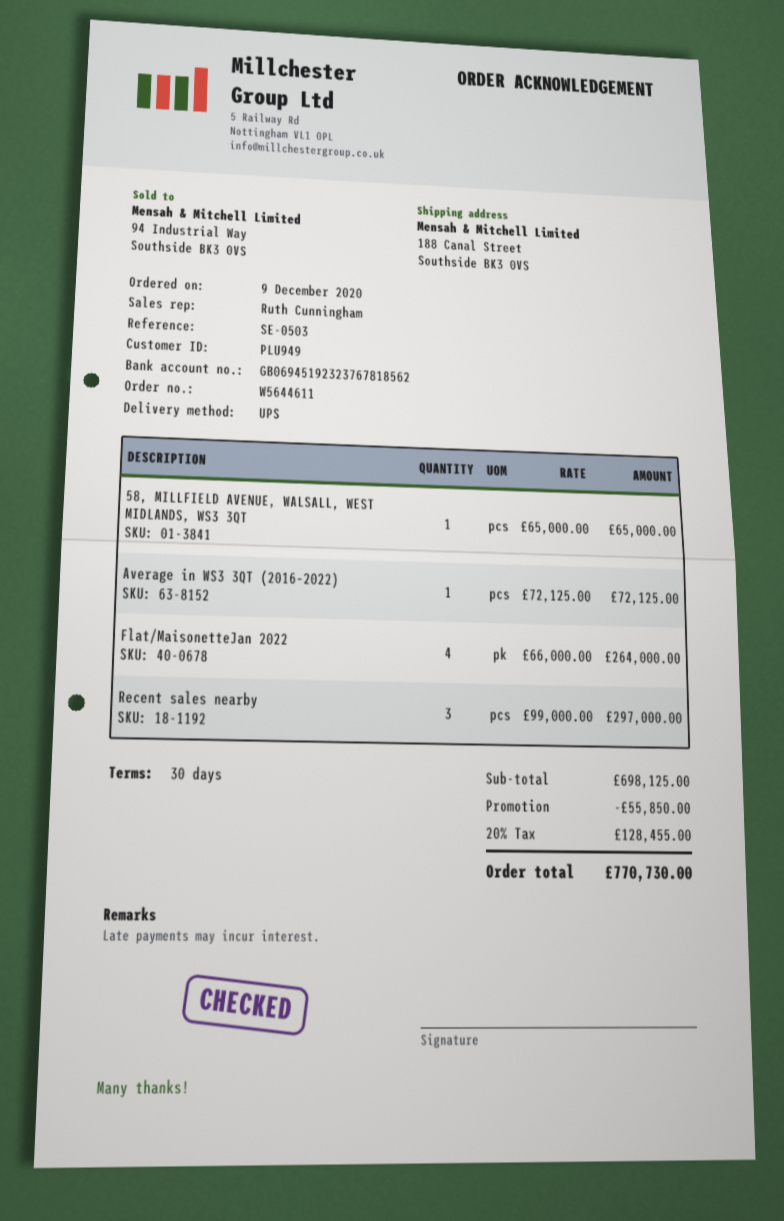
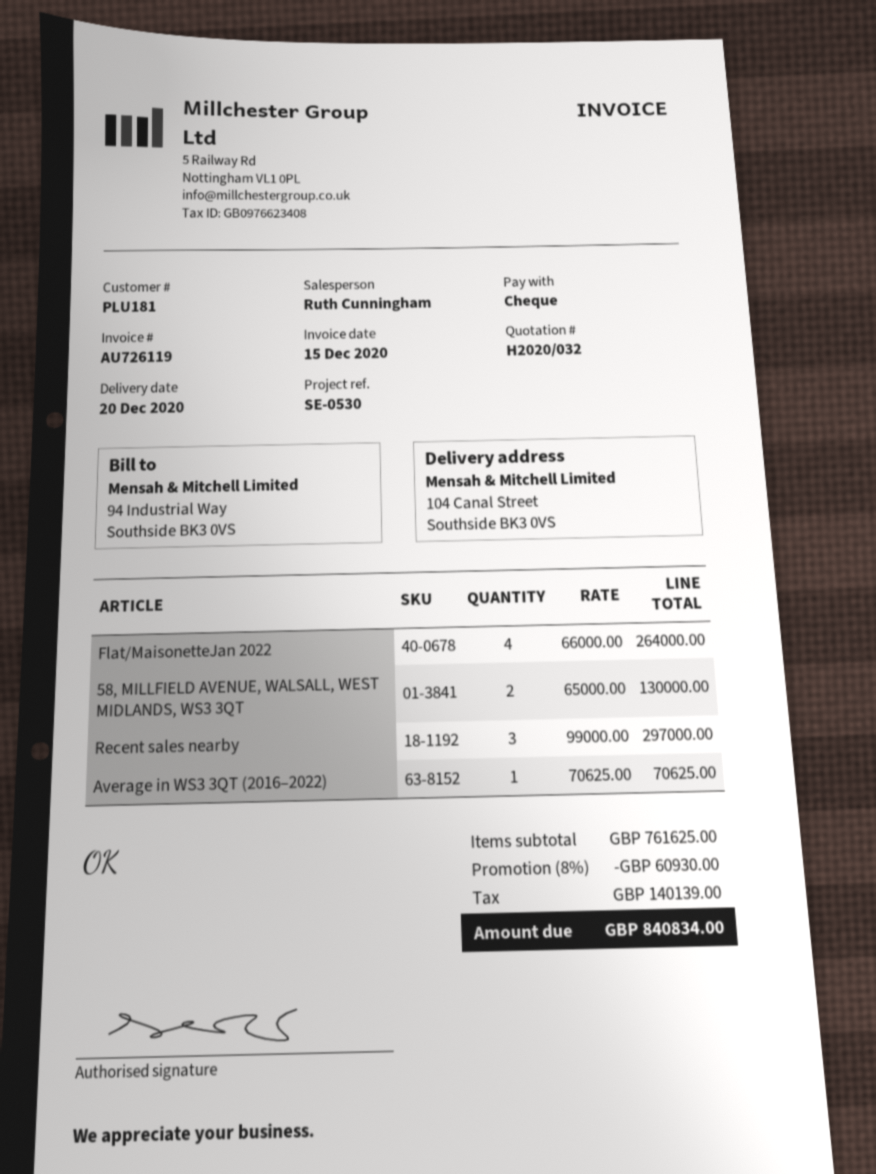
customer number: PLU949 -> PLU181
reference: SE-0503 -> SE-0530
ship to: 188 Canal Street, Southside BK3 0VS -> 104 Canal Street, Southside BK3 0VS
58, MILLFIELD AVENUE, WALSALL, WEST MIDLANDS, WS3 3QT: 1 x 65000.00 = 65000.00 -> 2 x 65000.00 = 130000.00
Average in WS3 3QT (2016–2022): 1 x 72125.00 = 72125.00 -> 1 x 70625.00 = 70625.00
subtotal: 698125.00 -> 761625.00
discount: 55850.00 -> 60930.00
tax: 128455.00 -> 140139.00
total: 770730.00 -> 840834.00

